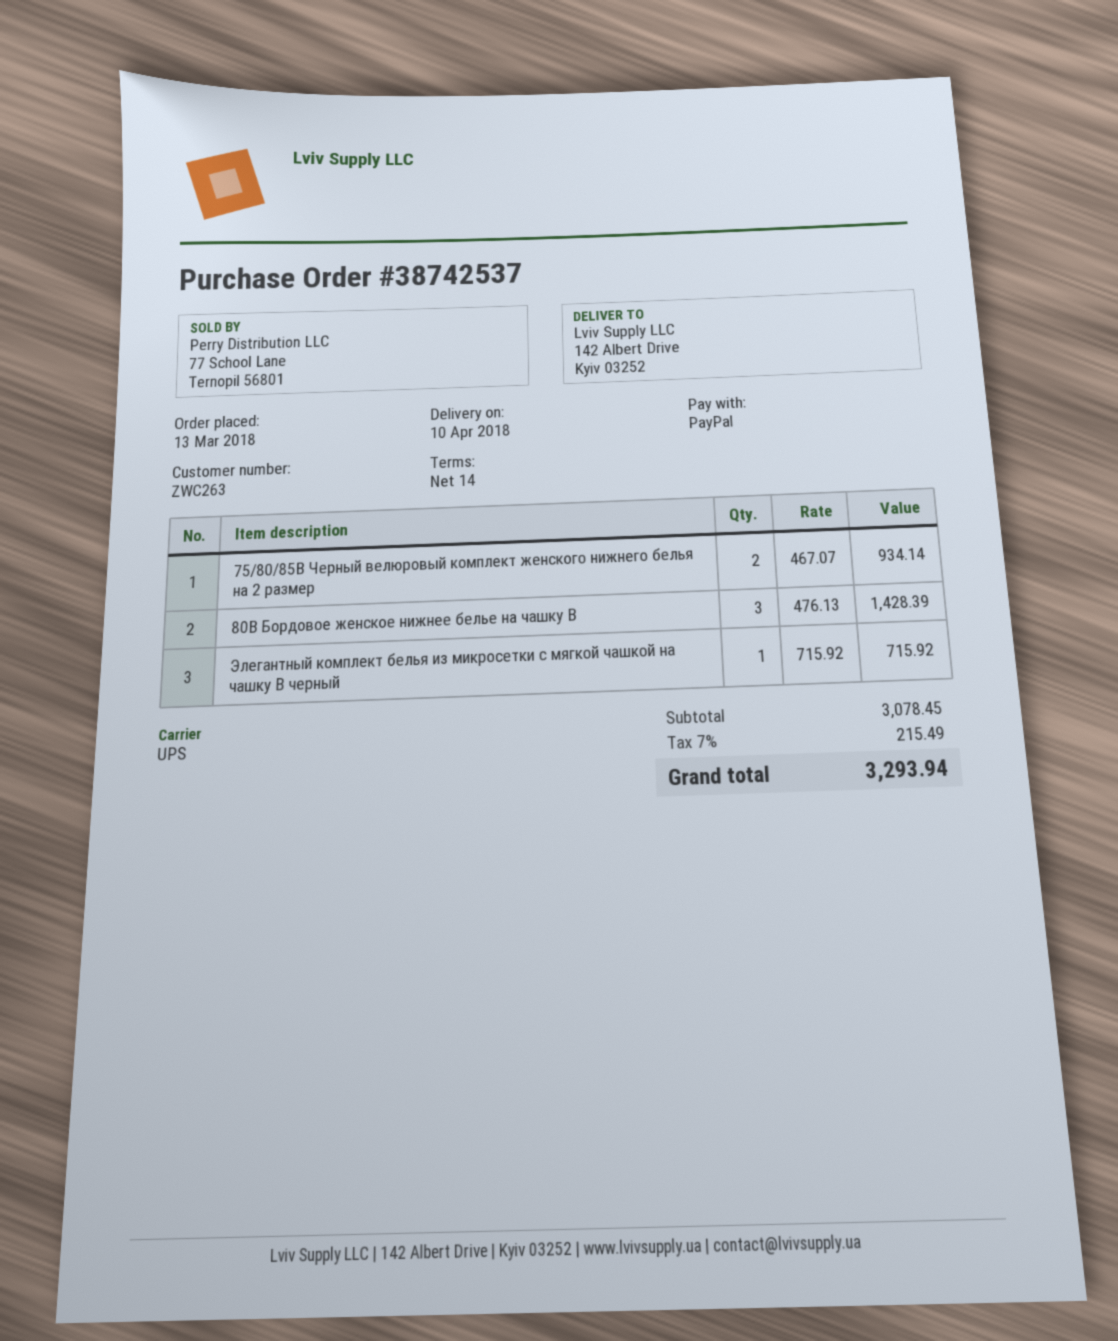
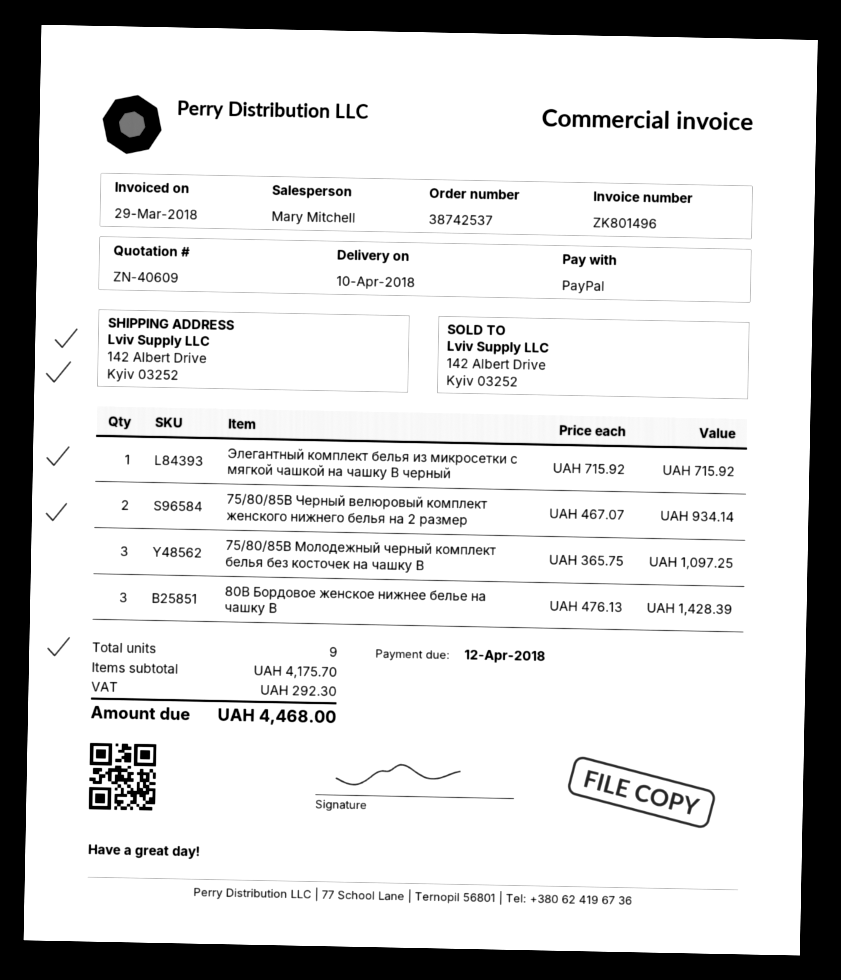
75/80/85В Молодежный черный комплект белья без косточек на чашку B: none -> 3 x 365.75 = 1097.25
subtotal: 3078.45 -> 4175.70
tax: 215.49 -> 292.30
total: 3293.94 -> 4468.00

